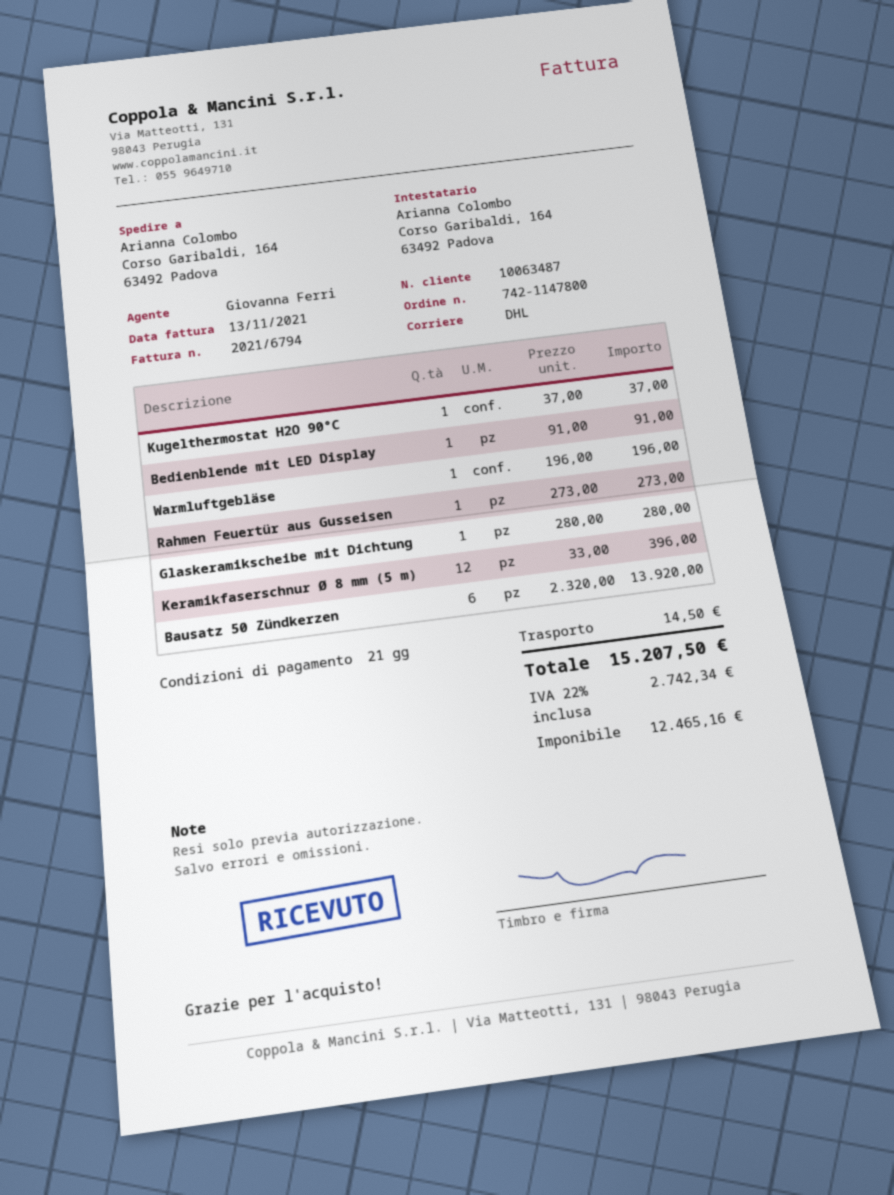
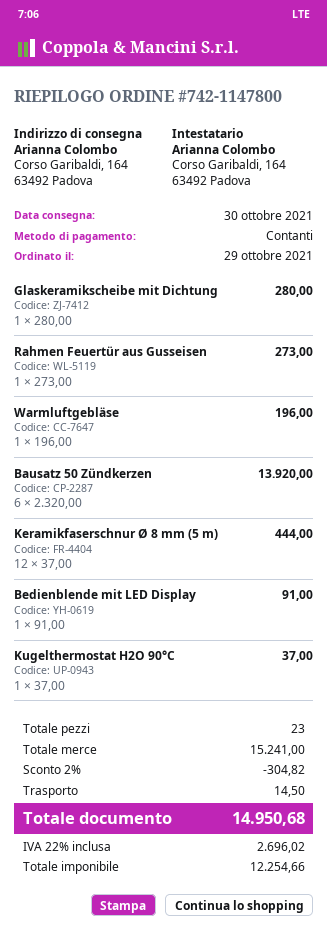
Keramikfaserschnur Ø 8 mm (5 m): 12 x 33.00 = 396.00 -> 12 x 37.00 = 444.00
discount: none -> 2% = 304.82
net: 12465.16 -> 12254.66
tax: 22% = 2742.34 -> 22% = 2696.02
total: 15207.50 -> 14950.68

